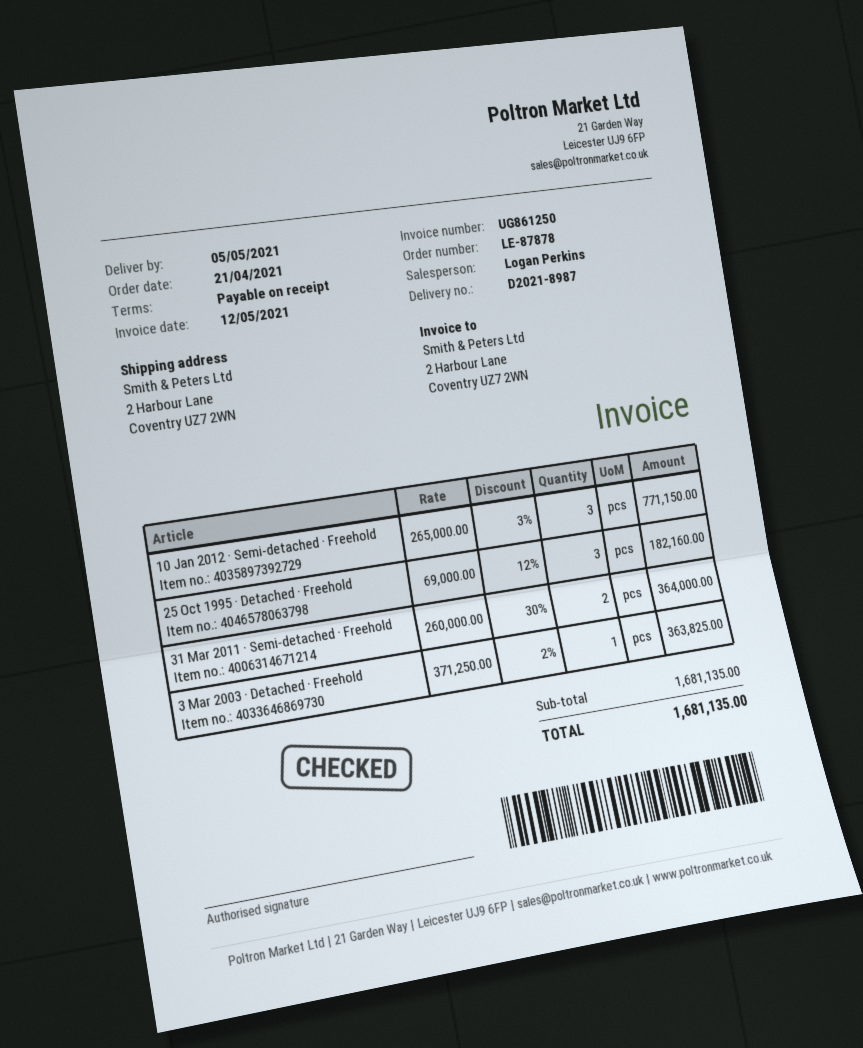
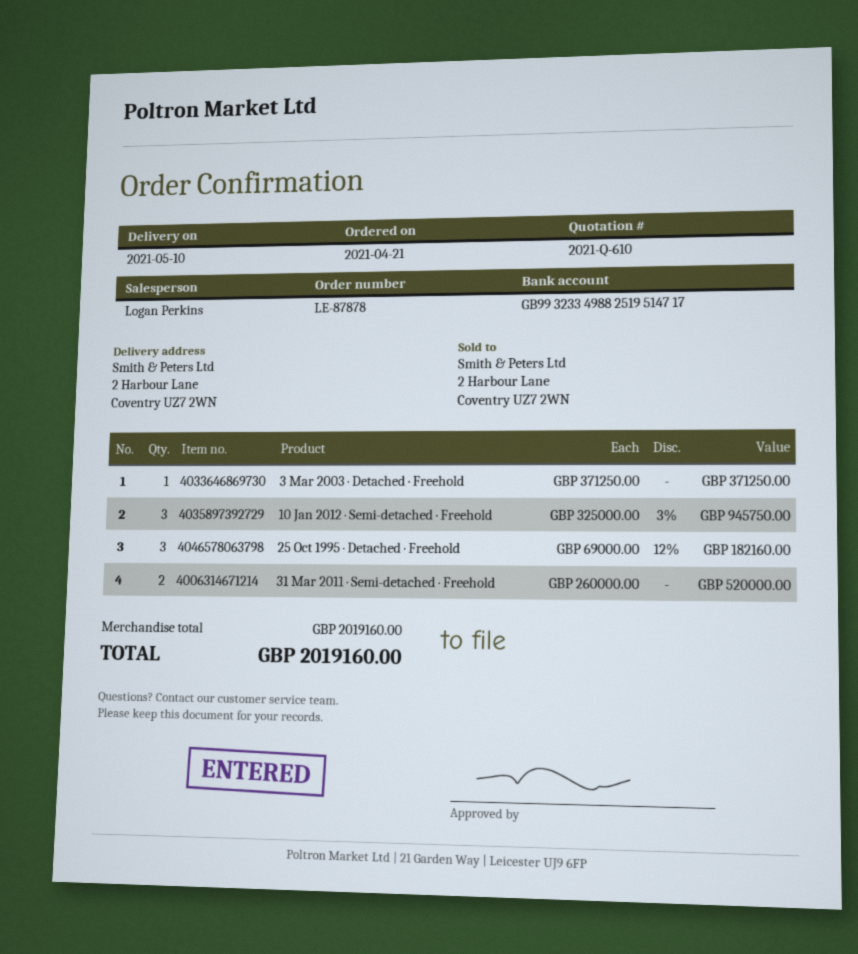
delivery date: 2021-05-05 -> 2021-05-10
10 Jan 2012 · Semi-detached · Freehold: 3 x 265000.00 - 3% = 771150.00 -> 3 x 325000.00 - 3% = 945750.00
31 Mar 2011 · Semi-detached · Freehold: 2 x 260000.00 - 30% = 364000.00 -> 2 x 260000.00 = 520000.00
3 Mar 2003 · Detached · Freehold: 1 x 371250.00 - 2% = 363825.00 -> 1 x 371250.00 = 371250.00
subtotal: 1681135.00 -> 2019160.00
total: 1681135.00 -> 2019160.00

